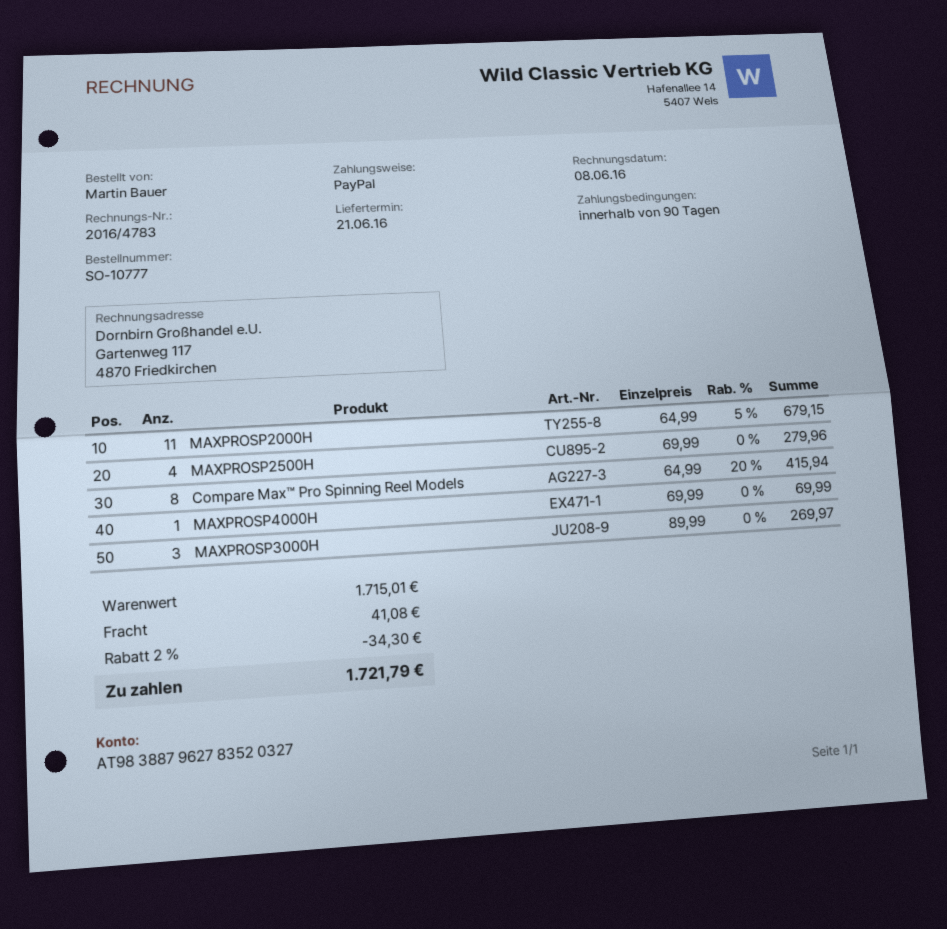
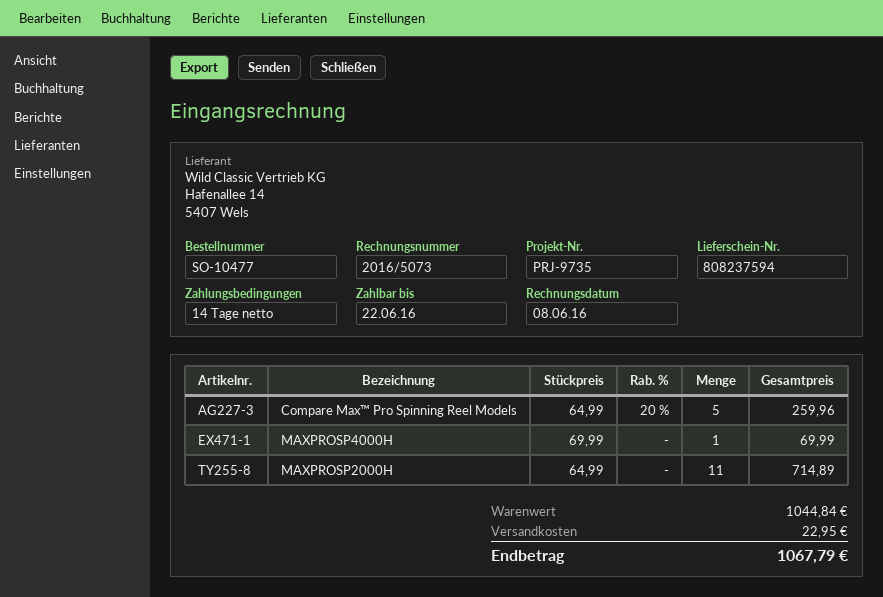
order number: SO-10777 -> SO-10477
invoice number: 2016/4783 -> 2016/5073
payment terms: 90 days -> 14 days
MAXPROSP2000H: 11 x 64.99 - 5% = 679.15 -> 11 x 64.99 = 714.89
MAXPROSP2500H: 4 x 69.99 = 279.96 -> none
Compare Max™ Pro Spinning Reel Models: 8 x 64.99 - 20% = 415.94 -> 5 x 64.99 - 20% = 259.96
MAXPROSP3000H: 3 x 89.99 = 269.97 -> none
subtotal: 1715.01 -> 1044.84
discount: 2% = 34.30 -> none
shipping: 41.08 -> 22.95
total: 1721.79 -> 1067.79

